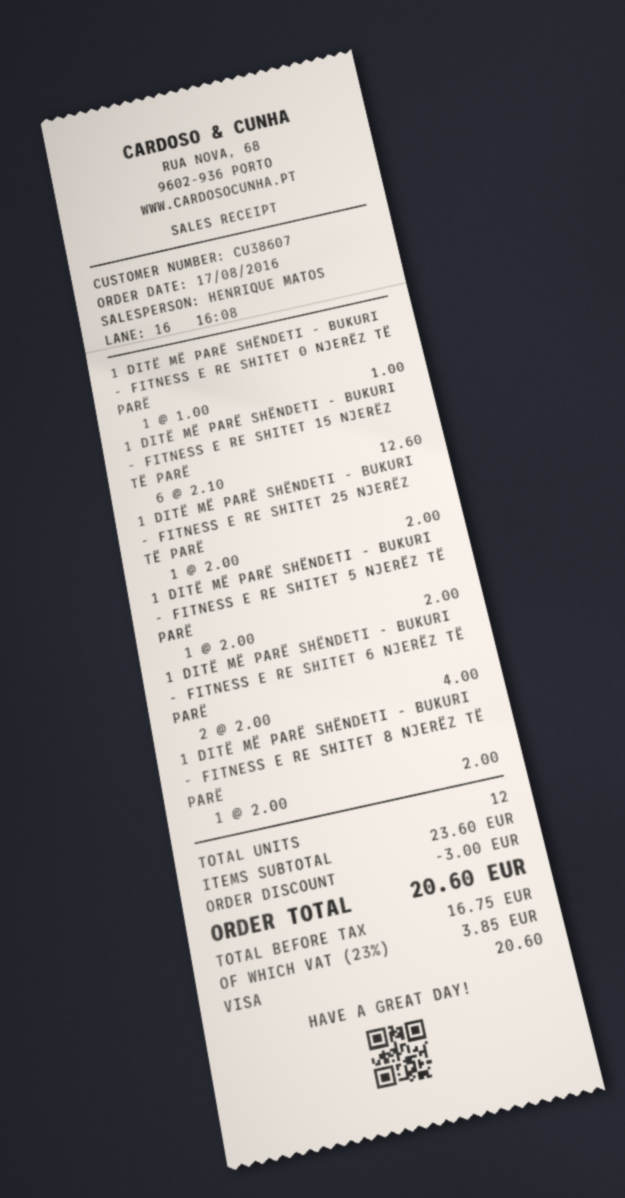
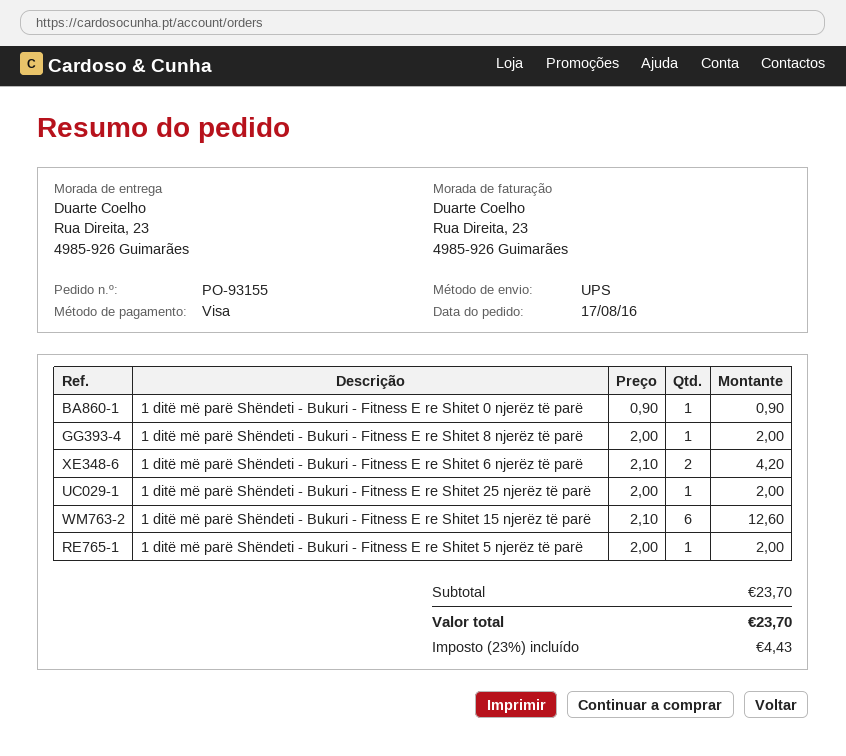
1 DITË MË PARË SHËNDETI - BUKURI - FITNESS E RE SHITET 0 NJERËZ TË PARË: 1 x 1.00 = 1.00 -> 1 x 0.90 = 0.90
1 DITË MË PARË SHËNDETI - BUKURI - FITNESS E RE SHITET 6 NJERËZ TË PARË: 2 x 2.00 = 4.00 -> 2 x 2.10 = 4.20
subtotal: 23.60 -> 23.70
discount: 3.00 -> none
tax: 23% = 3.85 -> 23% = 4.43
total: 20.60 -> 23.70

